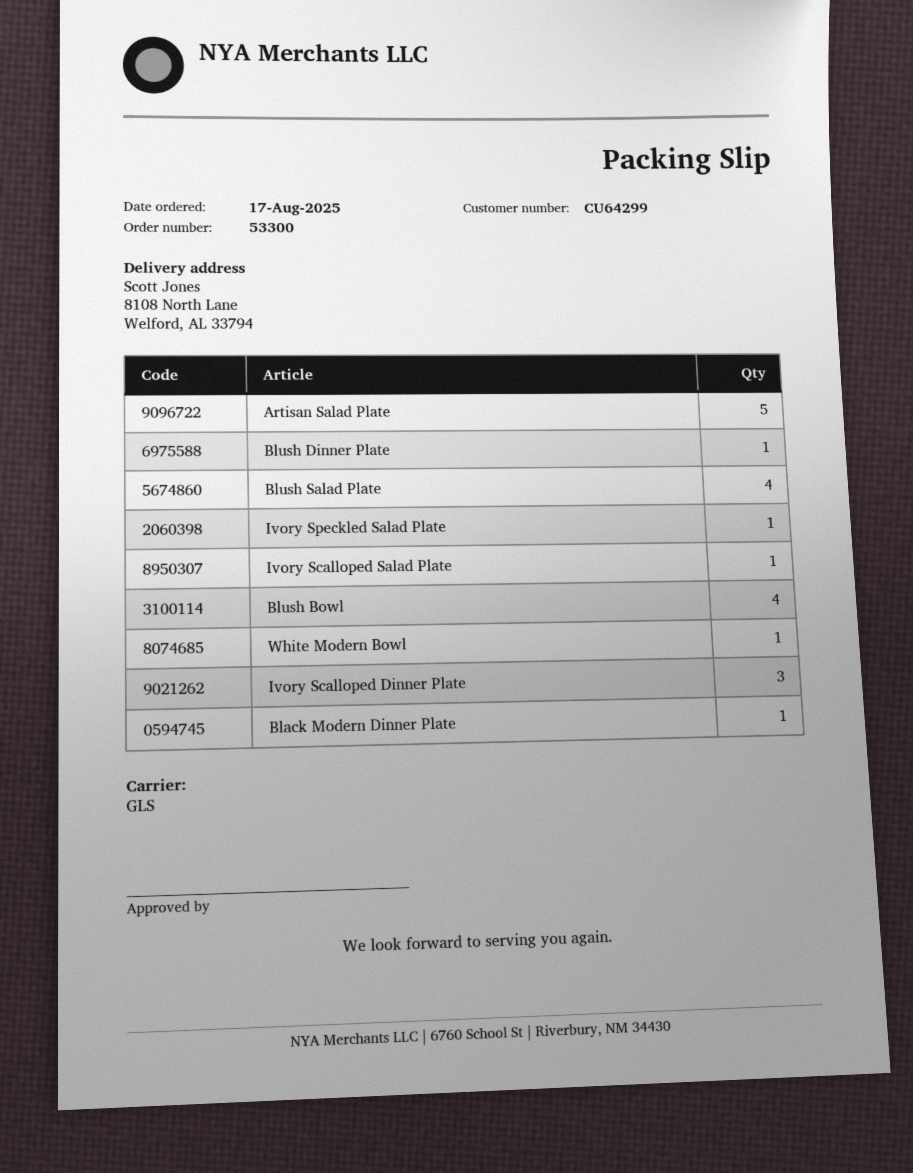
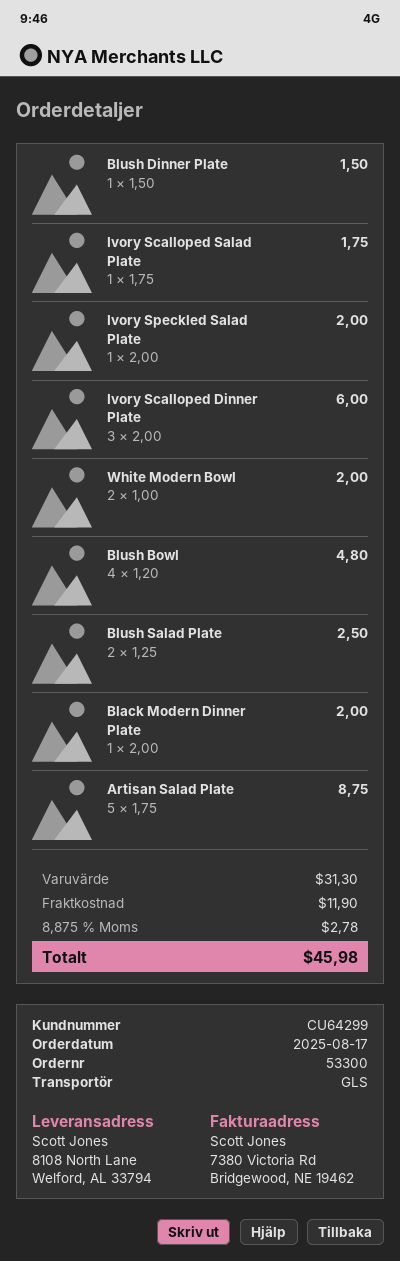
Blush Salad Plate: 4 -> 2
White Modern Bowl: 1 -> 2

